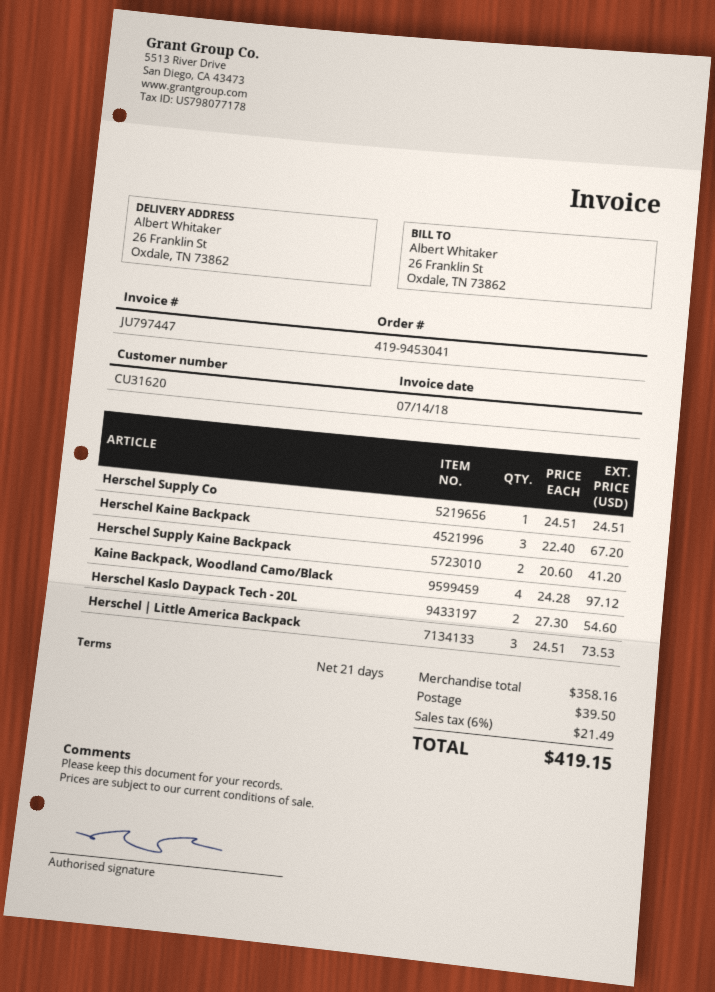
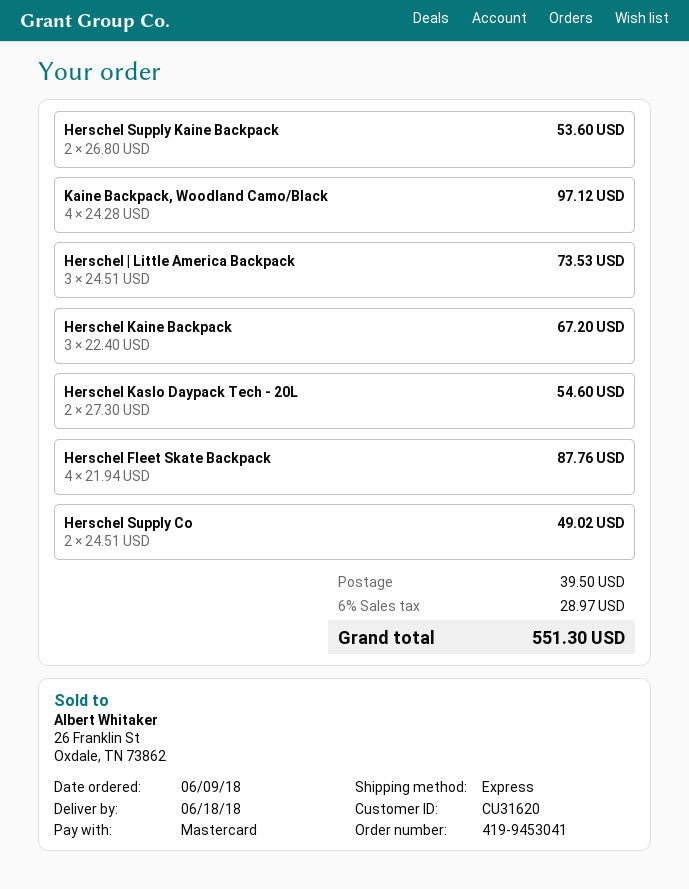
Herschel Supply Co: 1 x 24.51 = 24.51 -> 2 x 24.51 = 49.02
Herschel Supply Kaine Backpack: 2 x 20.60 = 41.20 -> 2 x 26.80 = 53.60
Herschel Fleet Skate Backpack: none -> 4 x 21.94 = 87.76
tax: 6% = 21.49 -> 6% = 28.97
total: 419.15 -> 551.30

